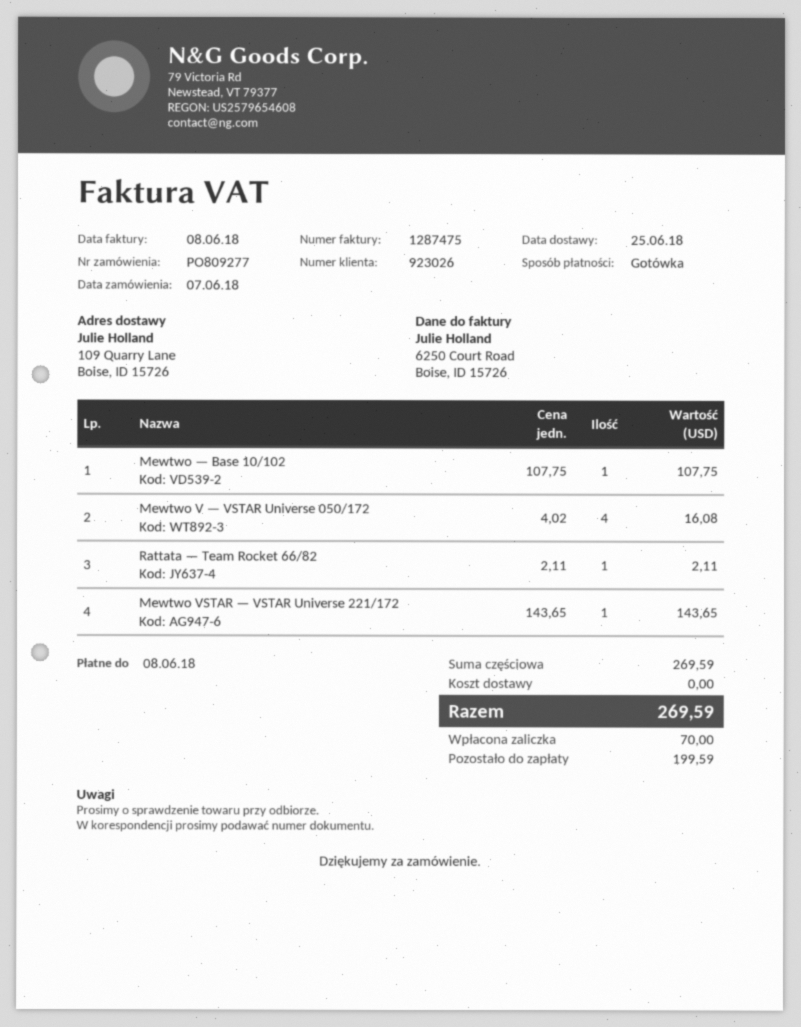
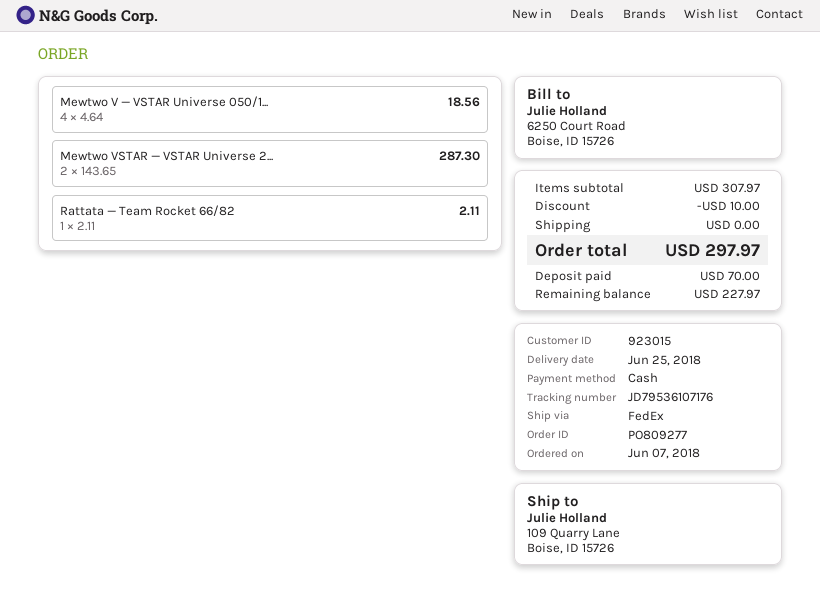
customer number: 923026 -> 923015
Mewtwo — Base 10/102: 1 x 107.75 = 107.75 -> none
Mewtwo V — VSTAR Universe 050/172: 4 x 4.02 = 16.08 -> 4 x 4.64 = 18.56
Mewtwo VSTAR — VSTAR Universe 221/172: 1 x 143.65 = 143.65 -> 2 x 143.65 = 287.30
subtotal: 269.59 -> 307.97
discount: none -> 10.00
total: 269.59 -> 297.97
balance: 199.59 -> 227.97

